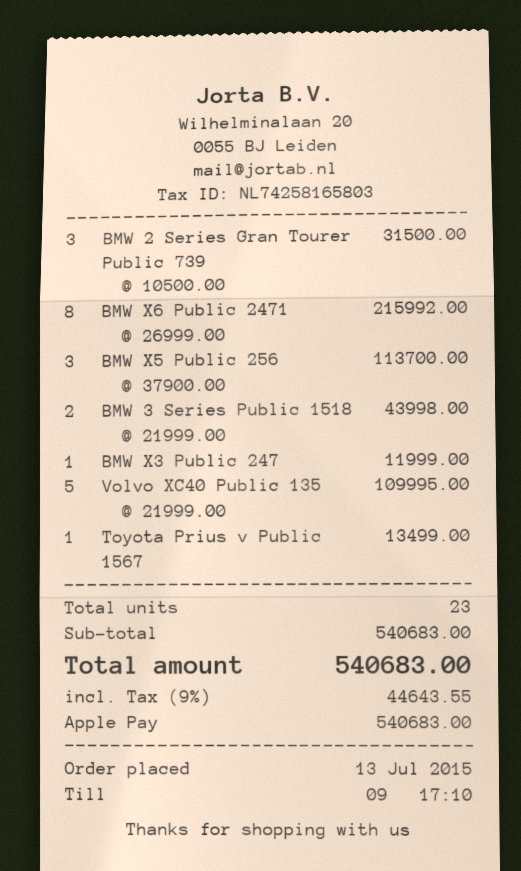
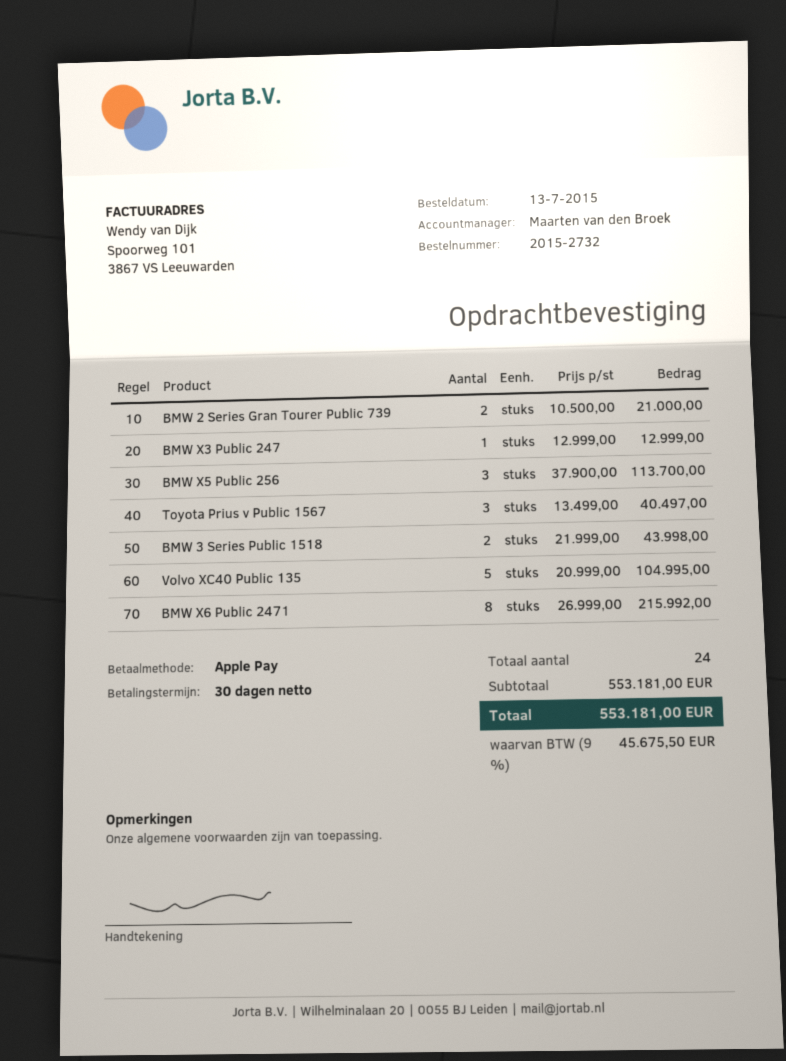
BMW 2 Series Gran Tourer Public 739: 3 x 10500.00 = 31500.00 -> 2 x 10500.00 = 21000.00
BMW X3 Public 247: 1 x 11999.00 = 11999.00 -> 1 x 12999.00 = 12999.00
Volvo XC40 Public 135: 5 x 21999.00 = 109995.00 -> 5 x 20999.00 = 104995.00
Toyota Prius v Public 1567: 1 x 13499.00 = 13499.00 -> 3 x 13499.00 = 40497.00
total quantity: 23 -> 24
subtotal: 540683.00 -> 553181.00
tax: 9% = 44643.55 -> 9% = 45675.50
total: 540683.00 -> 553181.00

